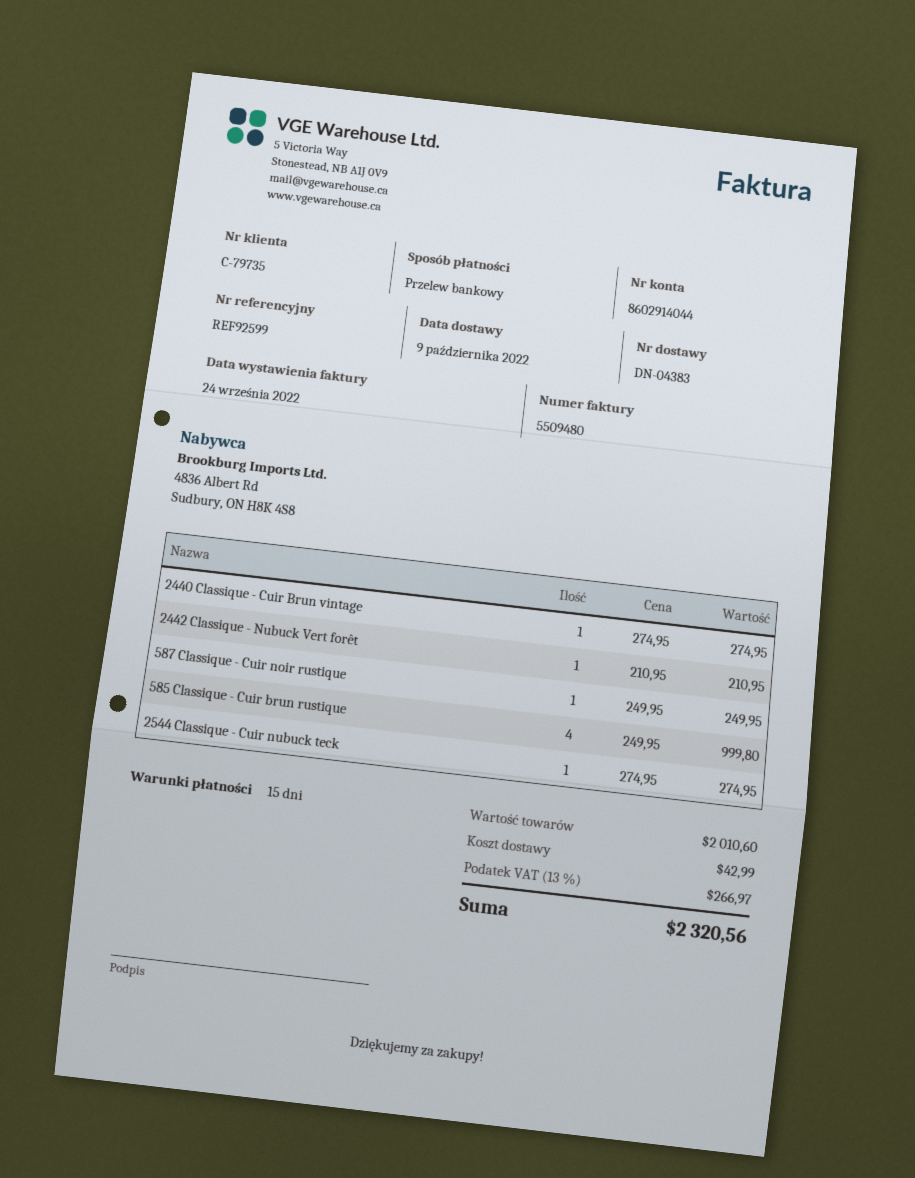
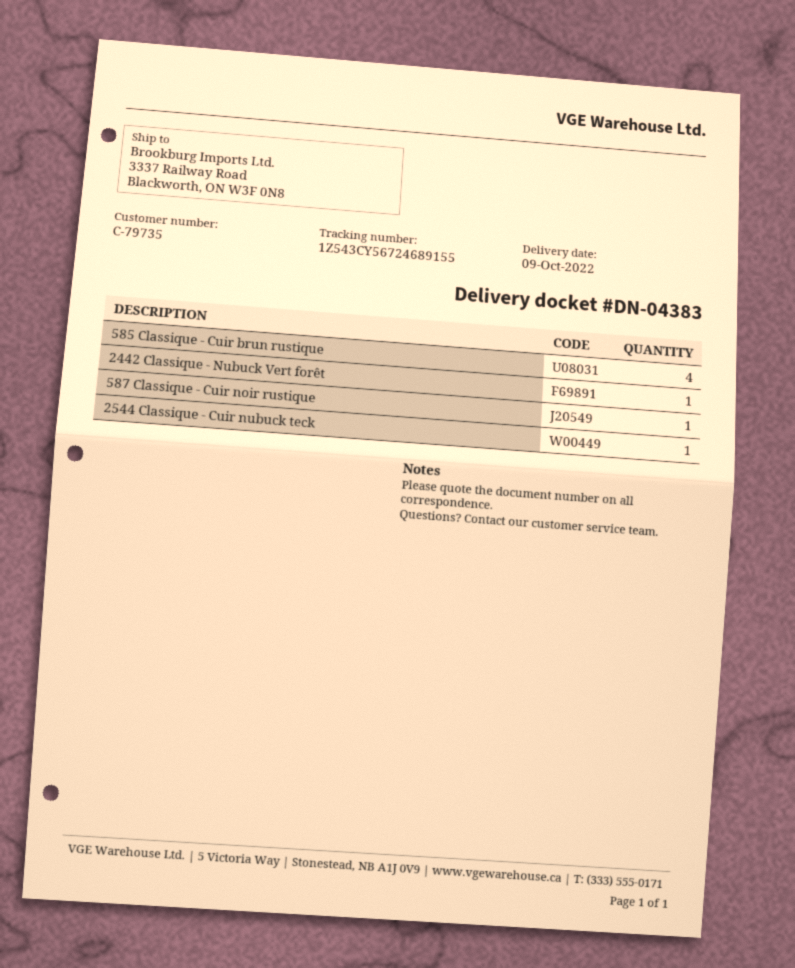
2440 Classique - Cuir Brun vintage: 1 -> none

